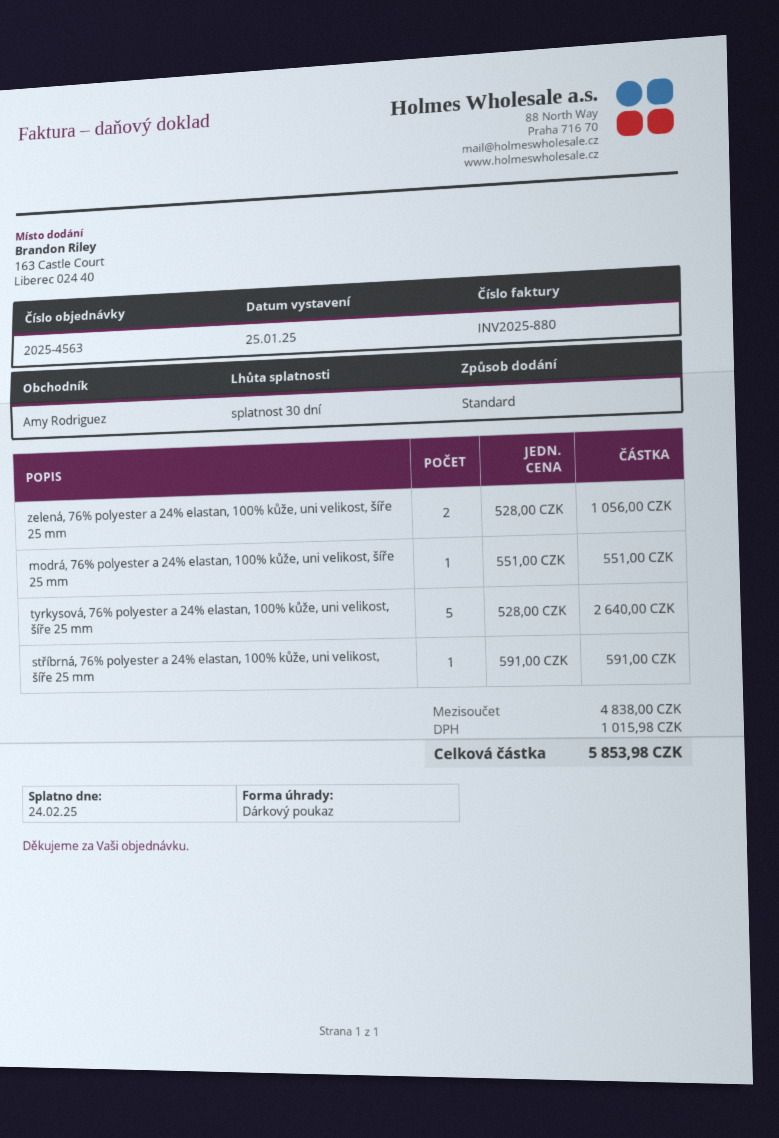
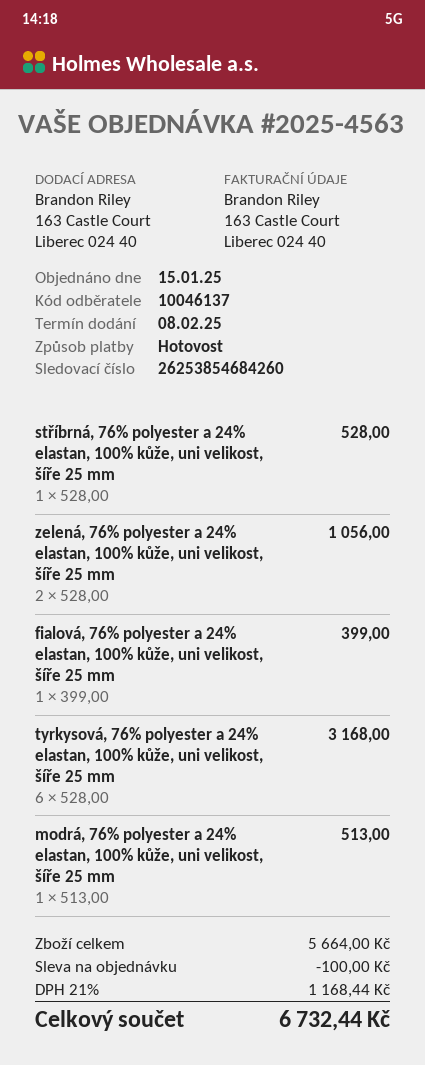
payment method: gift card -> cash
modrá, 76% polyester a 24% elastan, 100% kůže, uni velikost, šíře 25 mm: 1 x 551.00 = 551.00 -> 1 x 513.00 = 513.00
tyrkysová, 76% polyester a 24% elastan, 100% kůže, uni velikost, šíře 25 mm: 5 x 528.00 = 2640.00 -> 6 x 528.00 = 3168.00
stříbrná, 76% polyester a 24% elastan, 100% kůže, uni velikost, šíře 25 mm: 1 x 591.00 = 591.00 -> 1 x 528.00 = 528.00
fialová, 76% polyester a 24% elastan, 100% kůže, uni velikost, šíře 25 mm: none -> 1 x 399.00 = 399.00
subtotal: 4838.00 -> 5664.00
discount: none -> 100.00
tax: 1015.98 -> 1168.44
total: 5853.98 -> 6732.44

